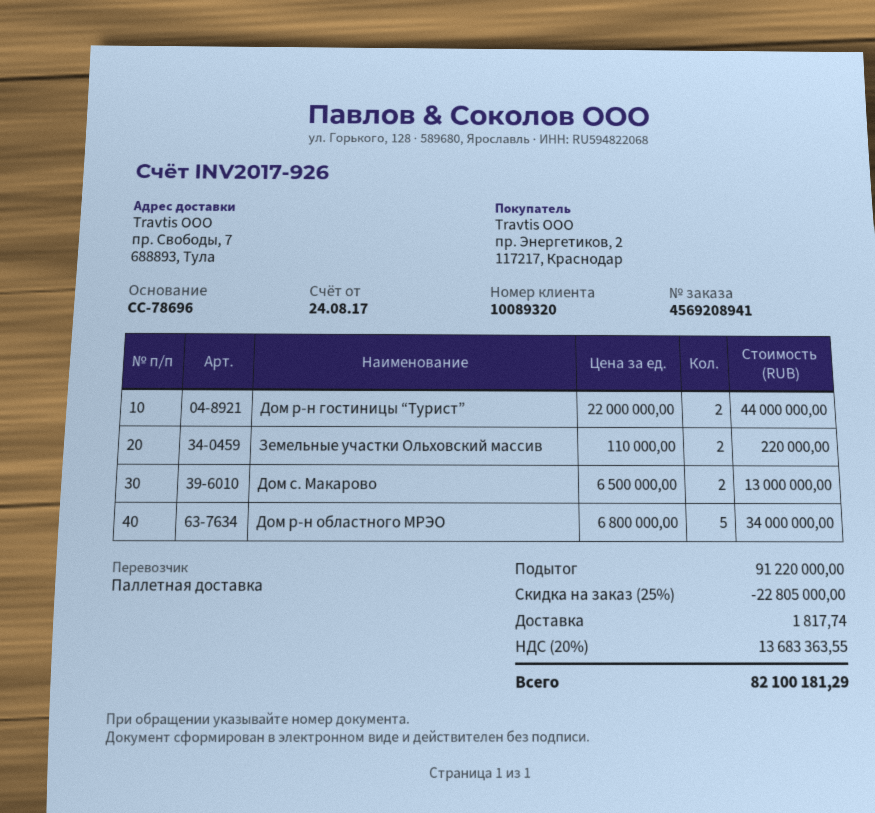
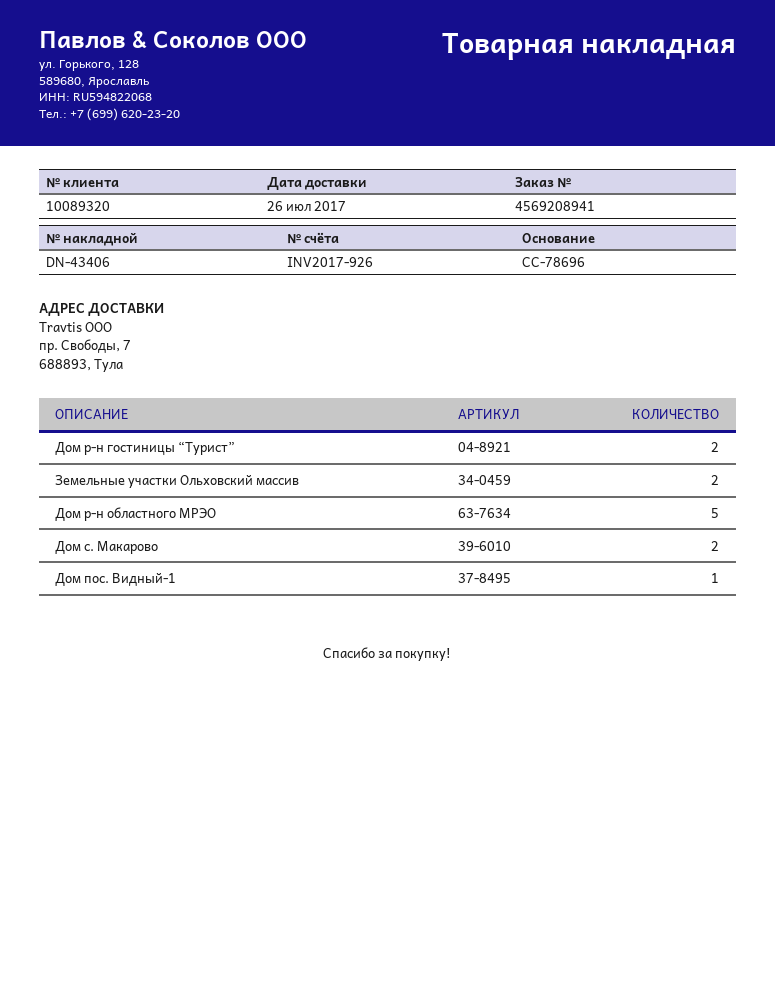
Дом пос. Видный-1: none -> 1

